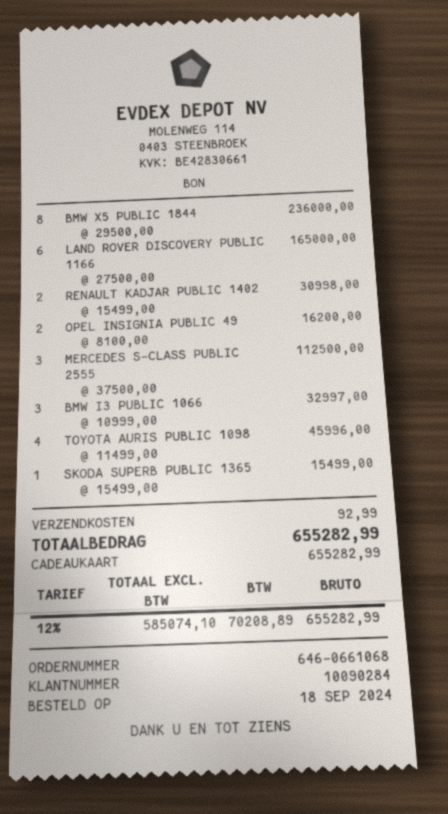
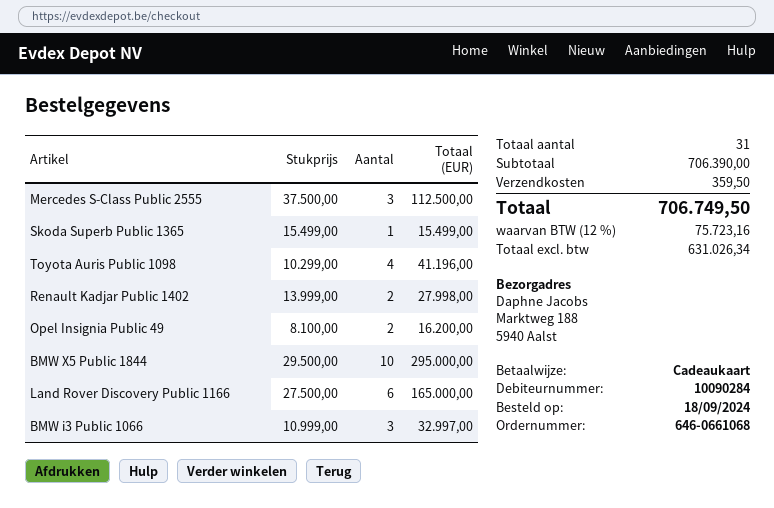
BMW X5 PUBLIC 1844: 8 x 29500.00 = 236000.00 -> 10 x 29500.00 = 295000.00
RENAULT KADJAR PUBLIC 1402: 2 x 15499.00 = 30998.00 -> 2 x 13999.00 = 27998.00
TOYOTA AURIS PUBLIC 1098: 4 x 11499.00 = 45996.00 -> 4 x 10299.00 = 41196.00
shipping: 92.99 -> 359.50
net: 585074.10 -> 631026.34
tax: 12% = 70208.89 -> 12% = 75723.16
total: 655282.99 -> 706749.50

